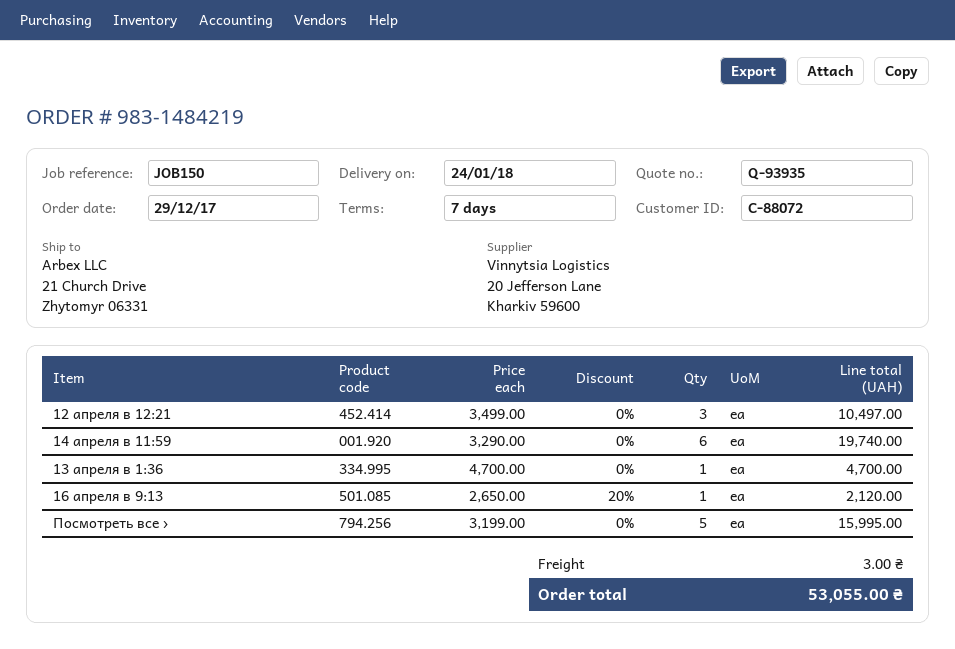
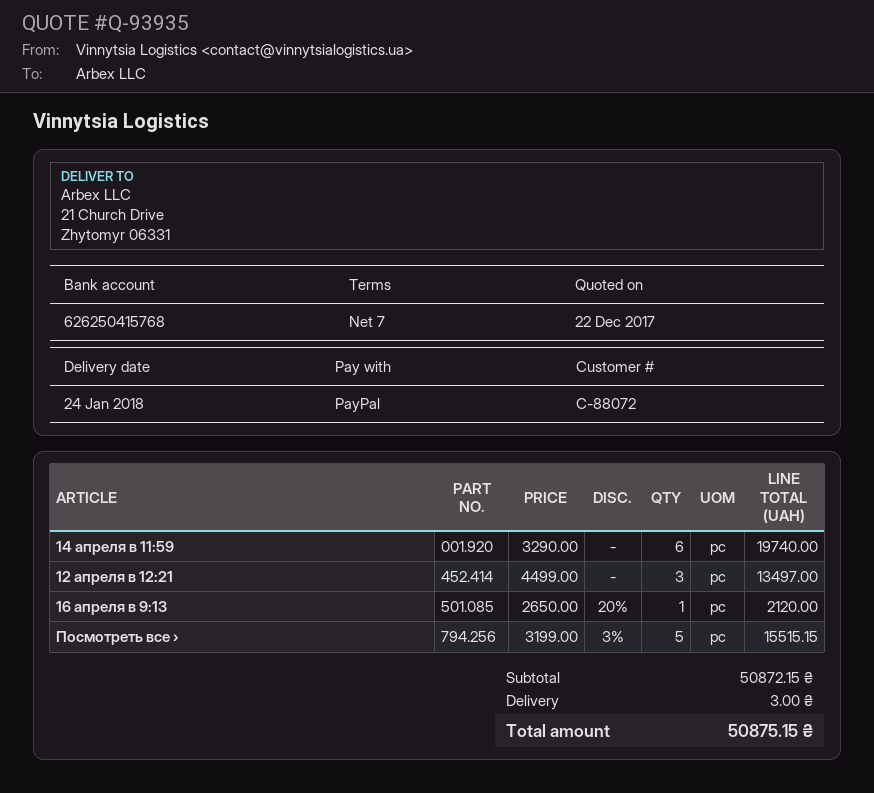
12 апреля в 12:21: 3 x 3499.00 = 10497.00 -> 3 x 4499.00 = 13497.00
13 апреля в 1:36: 1 x 4700.00 = 4700.00 -> none
Посмотреть все ›: 5 x 3199.00 = 15995.00 -> 5 x 3199.00 - 3% = 15515.15
total: 53055.00 -> 50875.15

